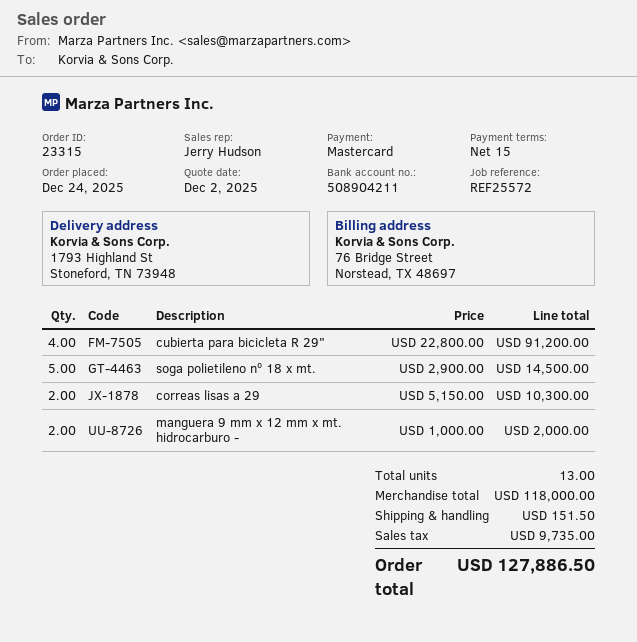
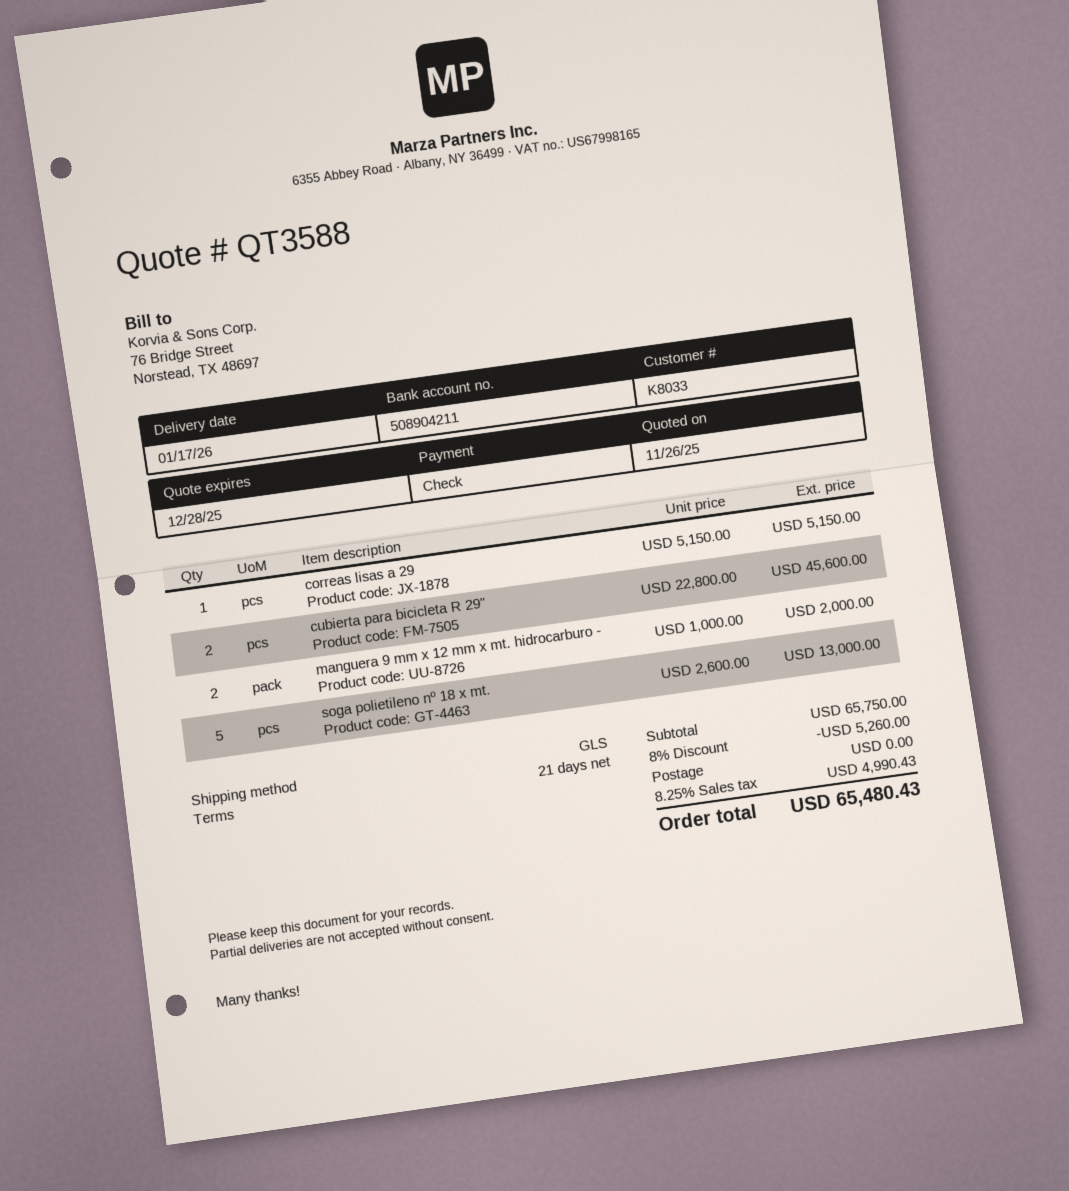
quote date: 2025-12-02 -> 2025-11-26
payment terms: 15 days -> 21 days
payment method: Mastercard -> cheque
cubierta para bicicleta R 29": 4 x 22800.00 = 91200.00 -> 2 x 22800.00 = 45600.00
soga polietileno nº 18 x mt.: 5 x 2900.00 = 14500.00 -> 5 x 2600.00 = 13000.00
correas lisas a 29: 2 x 5150.00 = 10300.00 -> 1 x 5150.00 = 5150.00
subtotal: 118000.00 -> 65750.00
discount: none -> 8% = 5260.00
shipping: 151.50 -> 0.00
tax: 9735.00 -> 4990.43
total: 127886.50 -> 65480.43

